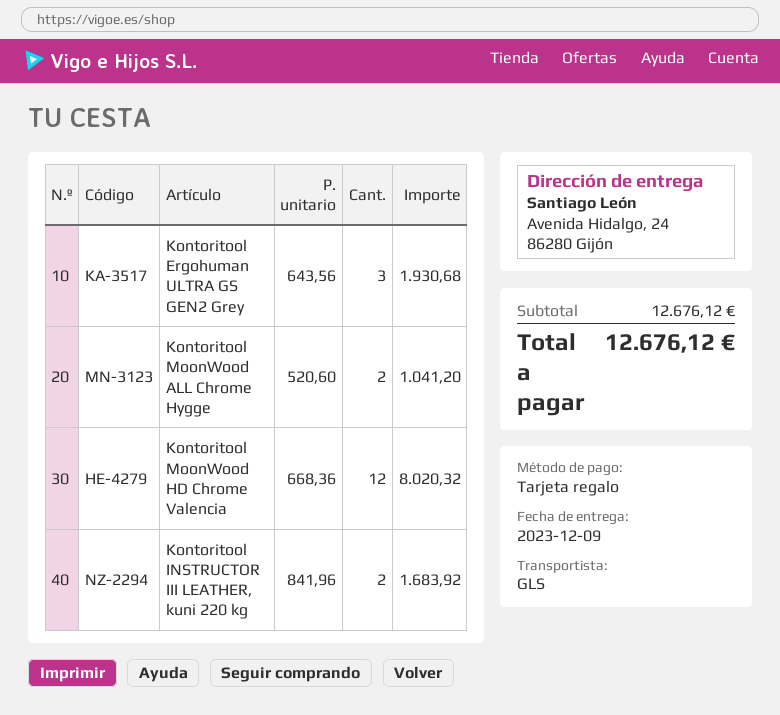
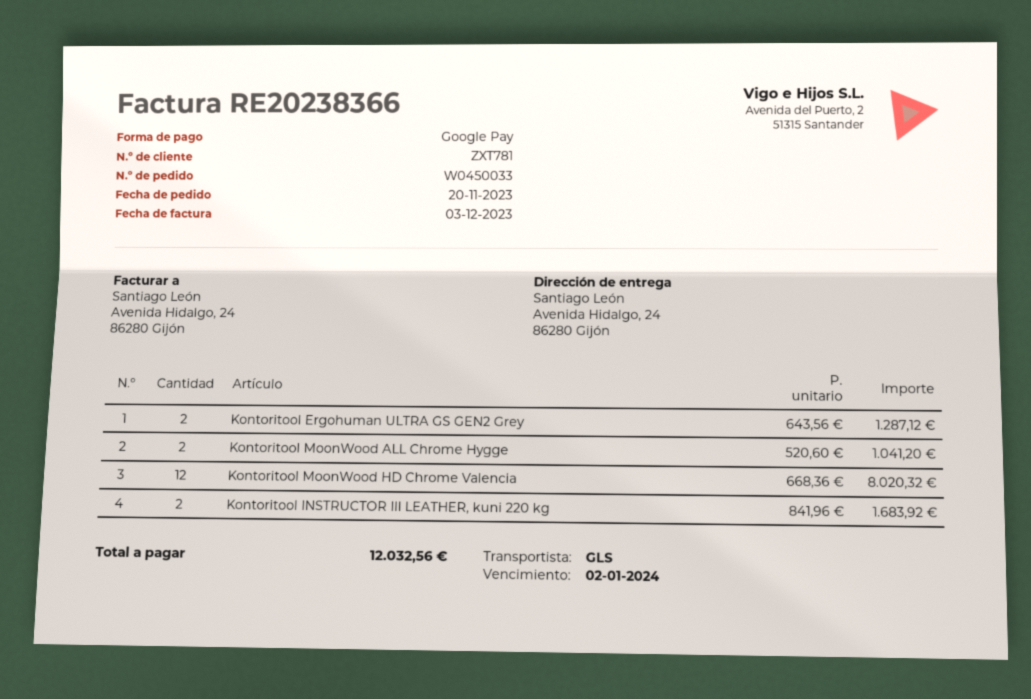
payment method: gift card -> Google Pay
Kontoritool Ergohuman ULTRA GS GEN2 Grey: 3 x 643.56 = 1930.68 -> 2 x 643.56 = 1287.12
total: 12676.12 -> 12032.56

